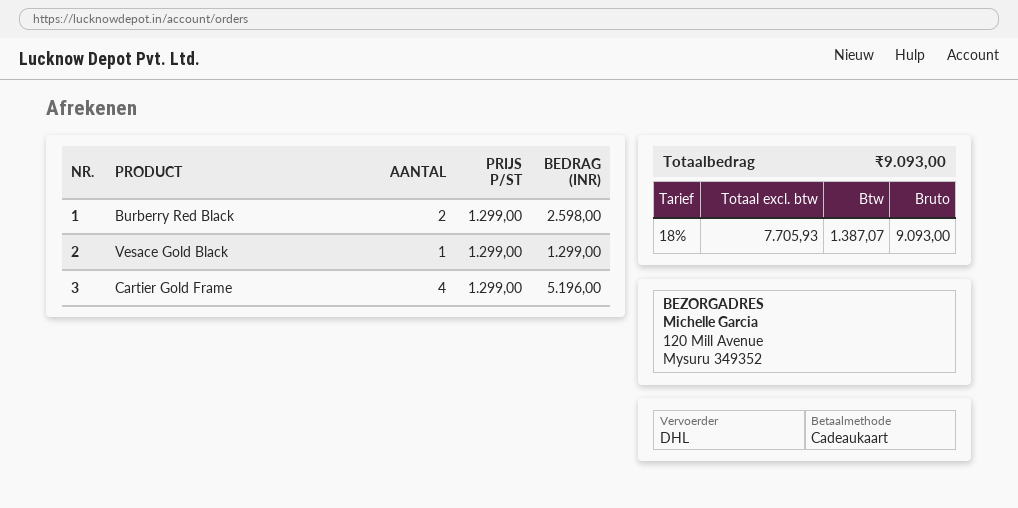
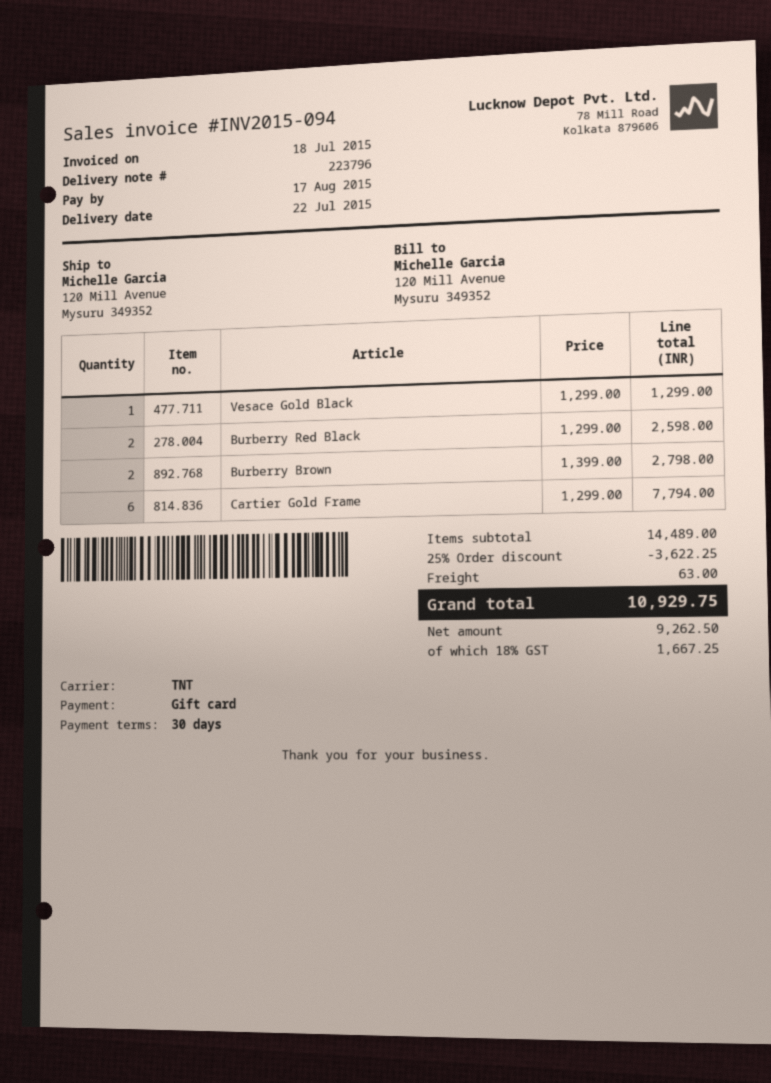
shipping method: DHL -> TNT
Cartier Gold Frame: 4 x 1299.00 = 5196.00 -> 6 x 1299.00 = 7794.00
Burberry Brown: none -> 2 x 1399.00 = 2798.00
discount: none -> 25% = 3622.25
shipping: none -> 63.00
net: 7705.93 -> 9262.50
tax: 18% = 1387.07 -> 18% = 1667.25
total: 9093.00 -> 10929.75

